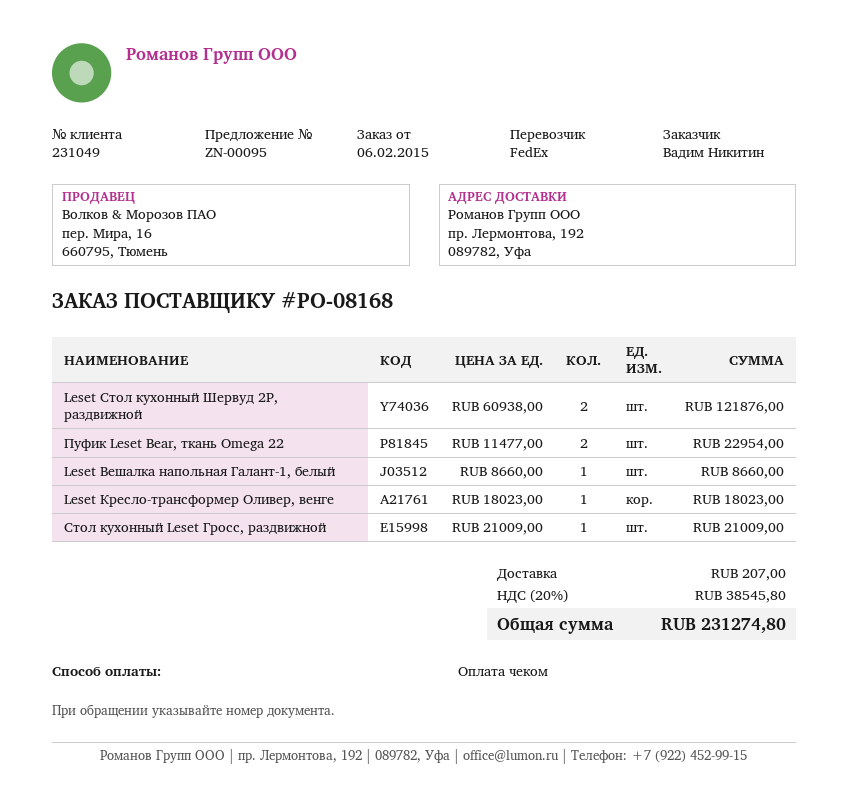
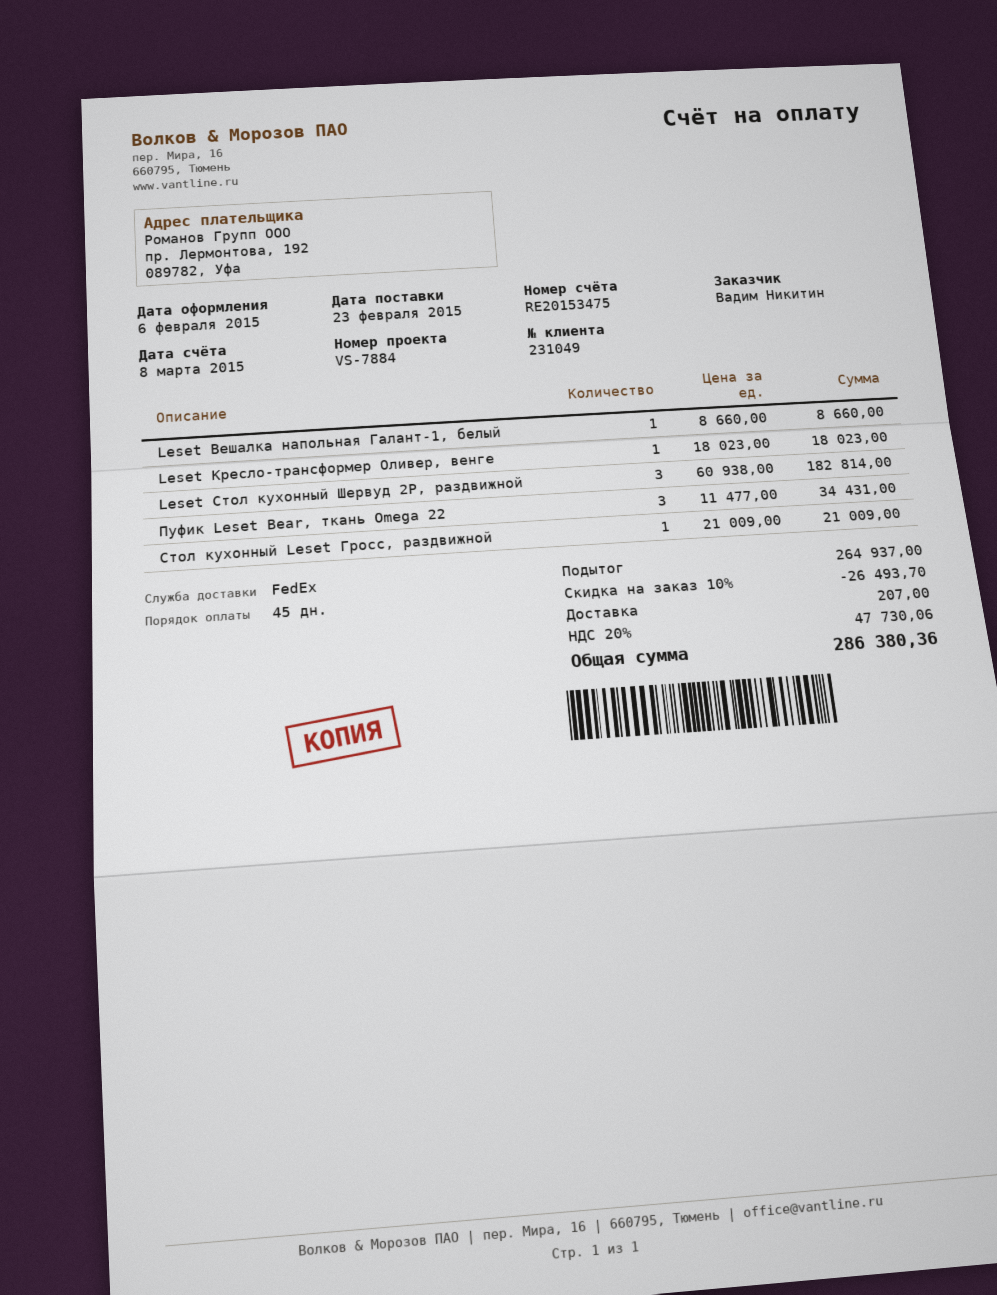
Leset Стол кухонный Шервуд 2Р, раздвижной: 2 x 60938.00 = 121876.00 -> 3 x 60938.00 = 182814.00
Пуфик Leset Bear, ткань Omega 22: 2 x 11477.00 = 22954.00 -> 3 x 11477.00 = 34431.00
discount: none -> 10% = 26493.70
tax: 20% = 38545.80 -> 20% = 47730.06
total: 231274.80 -> 286380.36

